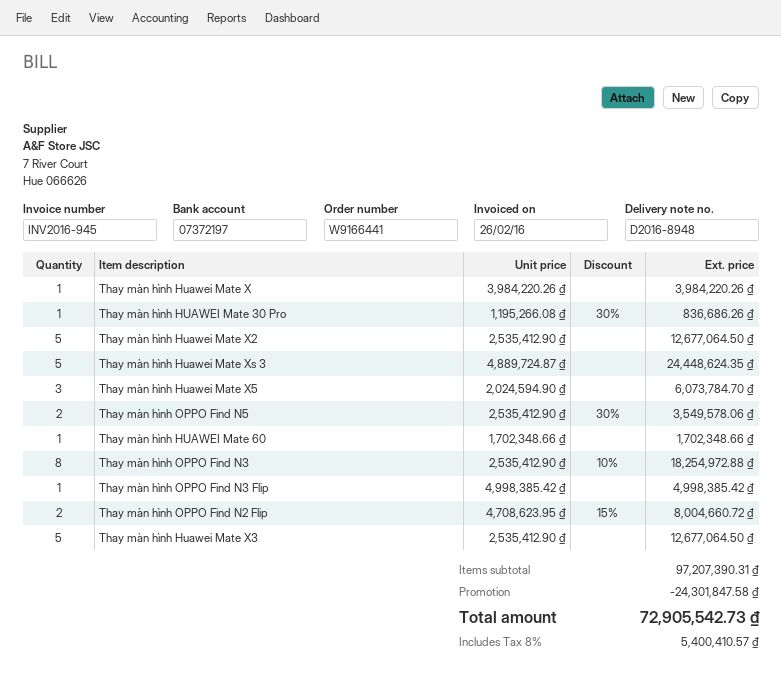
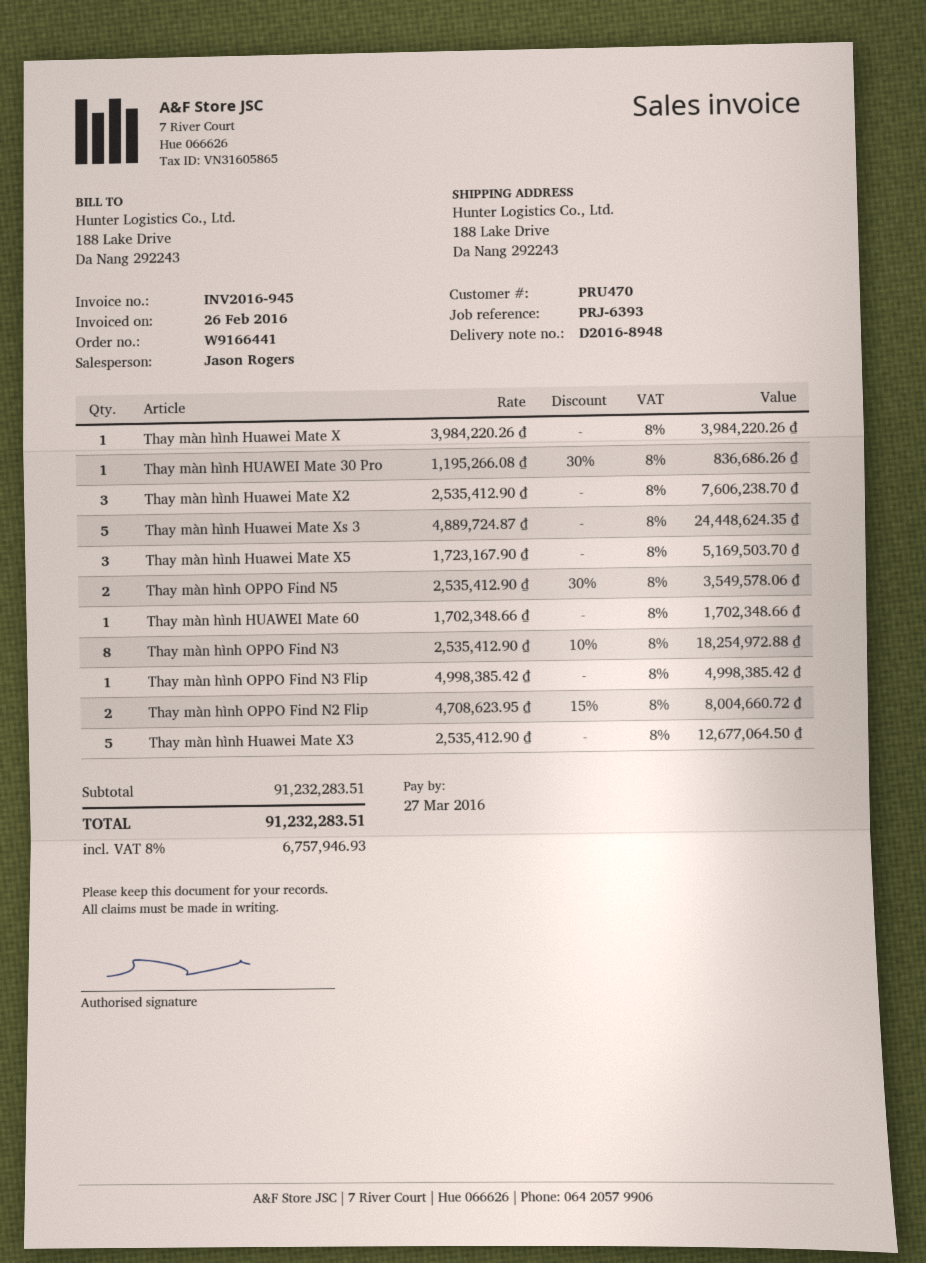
Thay màn hình Huawei Mate X2: 5 x 2535412.90 = 12677064.50 -> 3 x 2535412.90 = 7606238.70
Thay màn hình Huawei Mate X5: 3 x 2024594.90 = 6073784.70 -> 3 x 1723167.90 = 5169503.70
subtotal: 97207390.31 -> 91232283.51
discount: 24301847.58 -> none
tax: 8% = 5400410.57 -> 8% = 6757946.93
total: 72905542.73 -> 91232283.51

